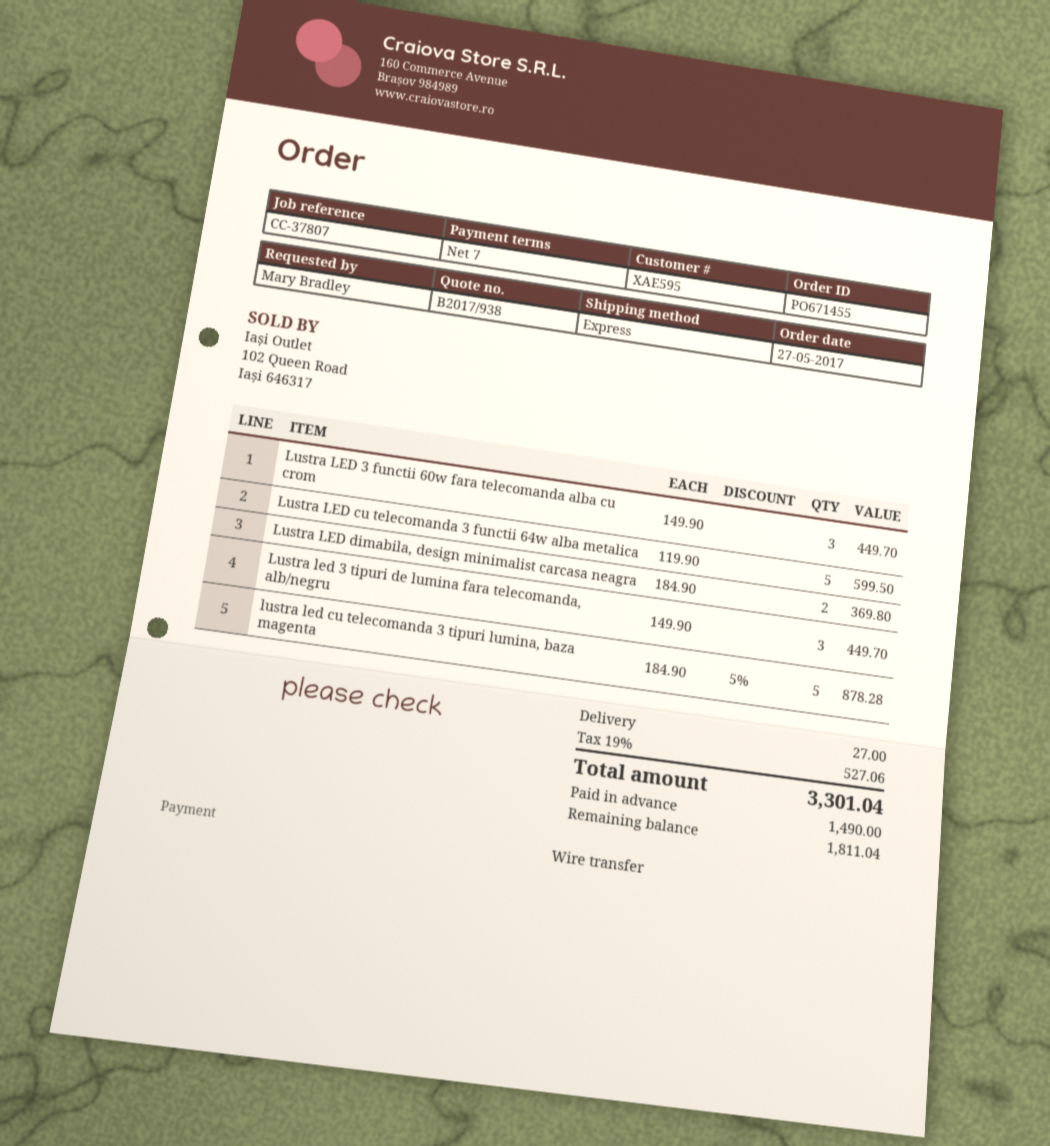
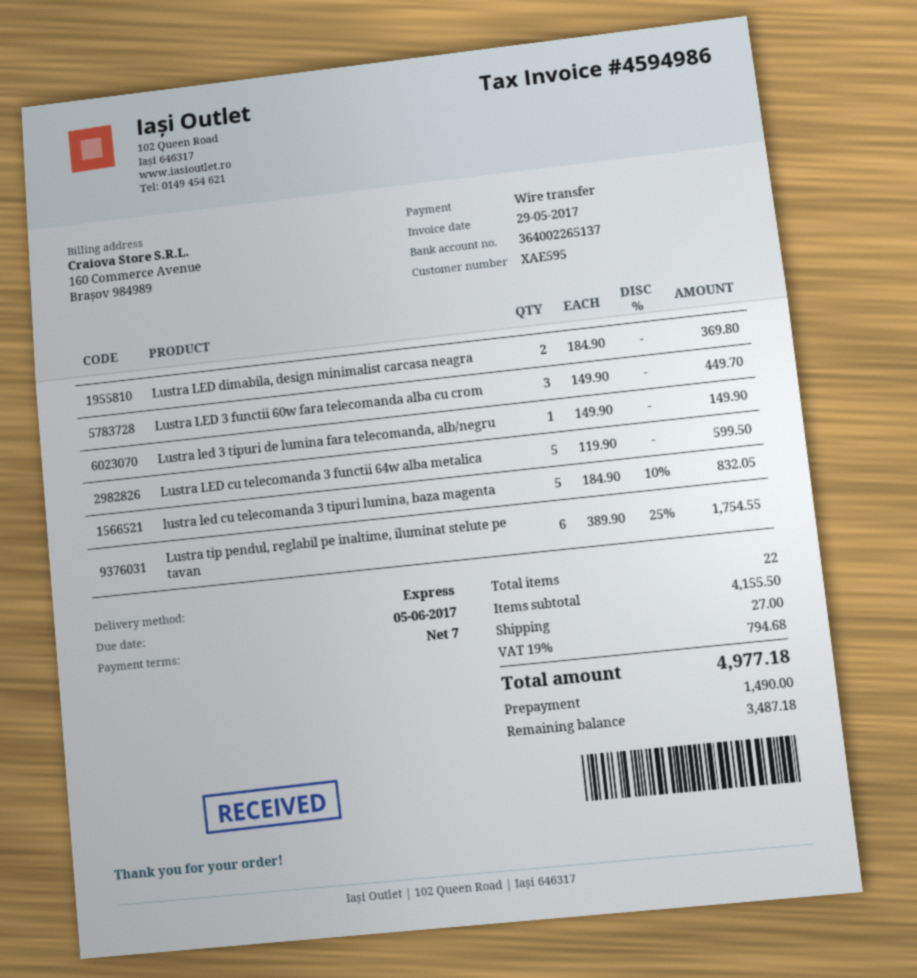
Lustra led 3 tipuri de lumina fara telecomanda, alb/negru: 3 x 149.90 = 449.70 -> 1 x 149.90 = 149.90
lustra led cu telecomanda 3 tipuri lumina, baza magenta: 5 x 184.90 - 5% = 878.28 -> 5 x 184.90 - 10% = 832.05
Lustra tip pendul, reglabil pe inaltime, iluminat stelute pe tavan: none -> 6 x 389.90 - 25% = 1754.55
tax: 19% = 527.06 -> 19% = 794.68
total: 3301.04 -> 4977.18
balance: 1811.04 -> 3487.18

